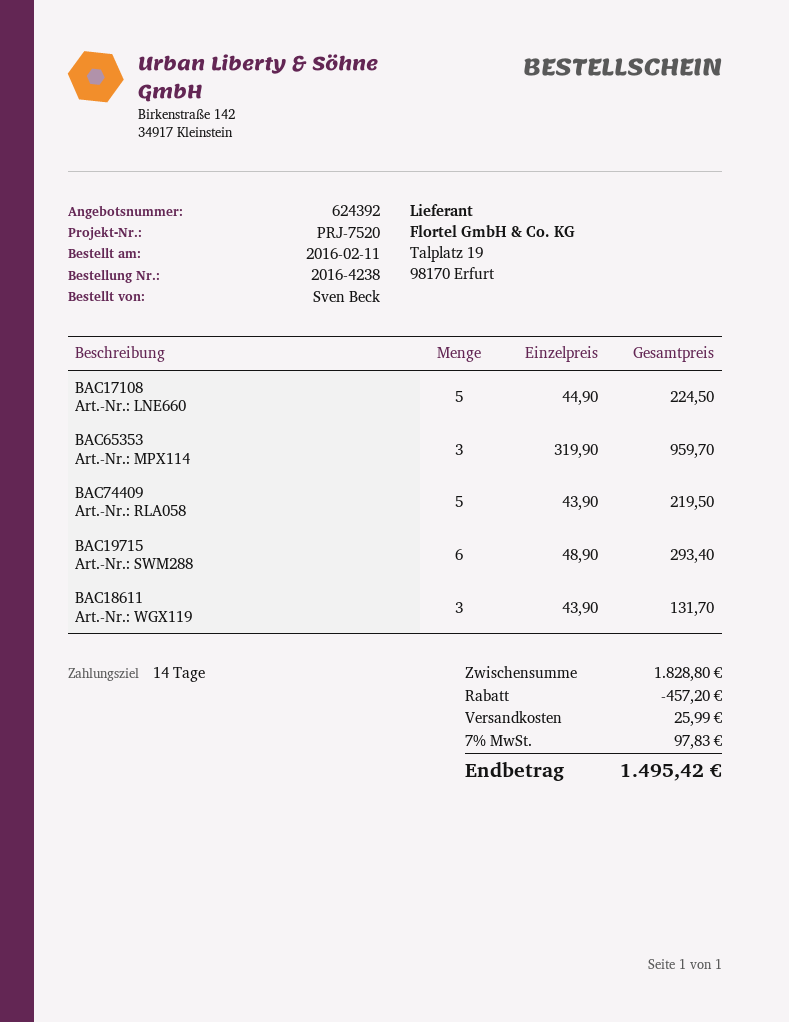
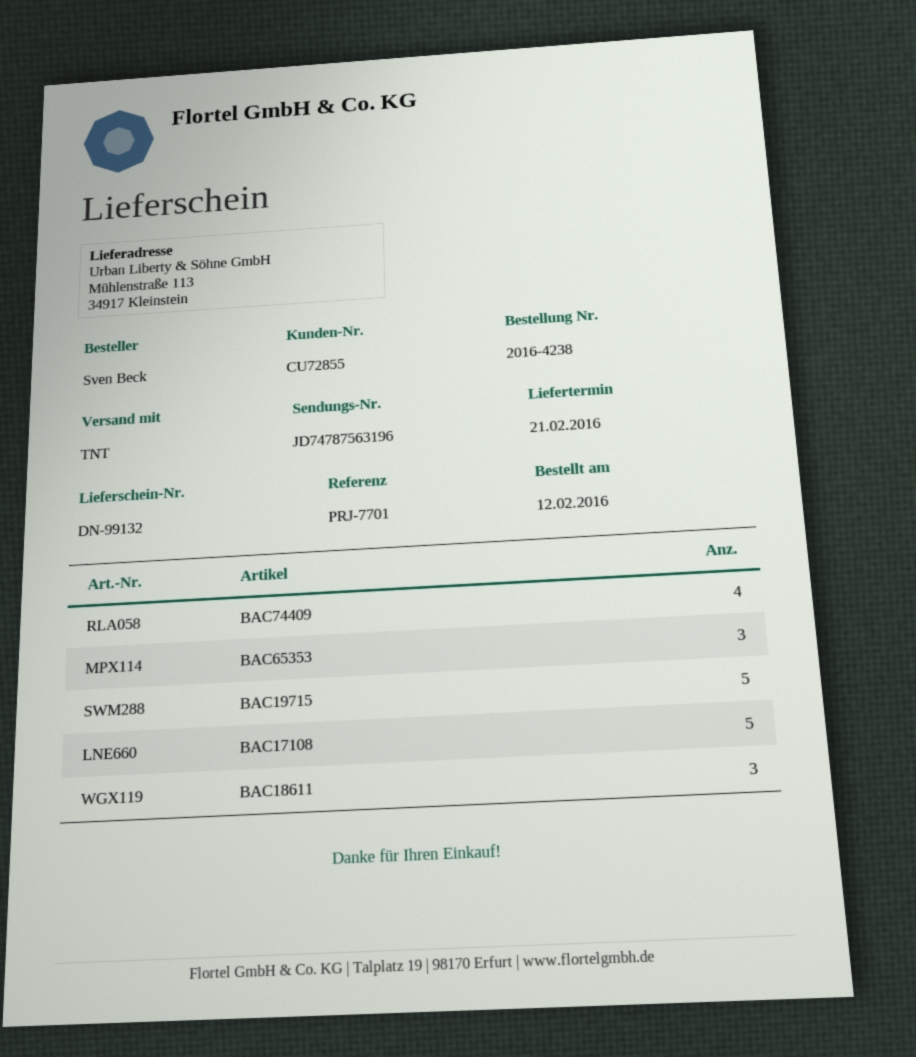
order date: 2016-02-11 -> 2016-02-12
reference: PRJ-7520 -> PRJ-7701
BAC74409: 5 -> 4
BAC19715: 6 -> 5

